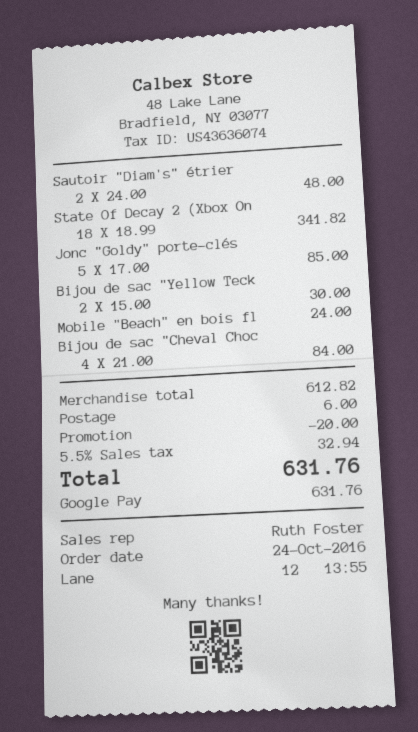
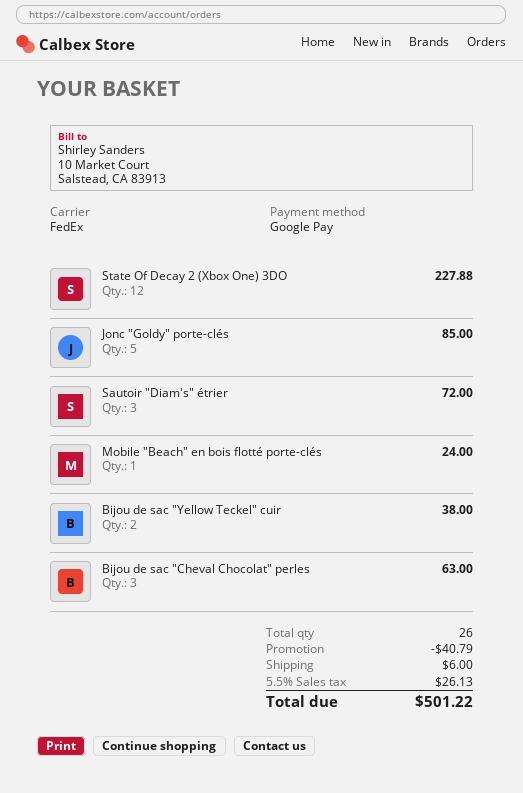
Sautoir "Diam's" étrier: 2 for 48.00 -> 3 for 72.00
State Of Decay 2 (Xbox On: 18 for 341.82 -> 12 for 227.88
Bijou de sac "Yellow Teck: 2 for 30.00 -> 2 for 38.00
Bijou de sac "Cheval Choc: 4 for 84.00 -> 3 for 63.00
discount: 20.00 -> 40.79
tax: 5.5% = 32.94 -> 5.5% = 26.13
total: 631.76 -> 501.22

